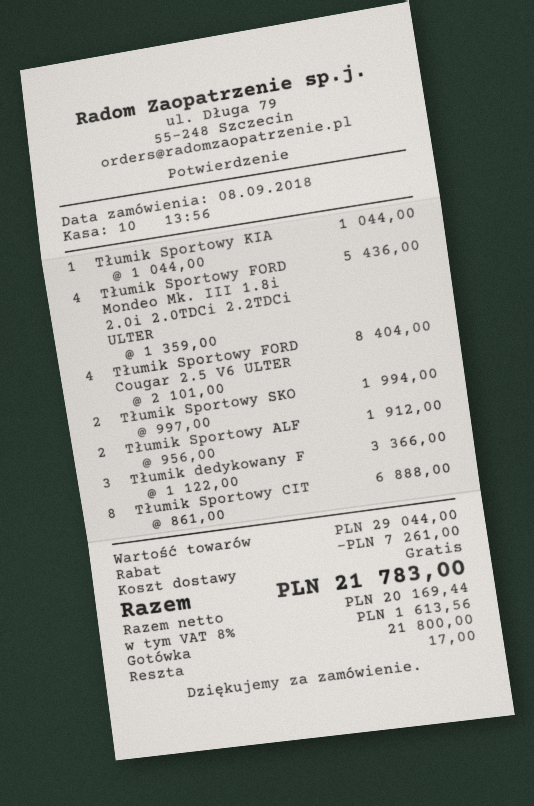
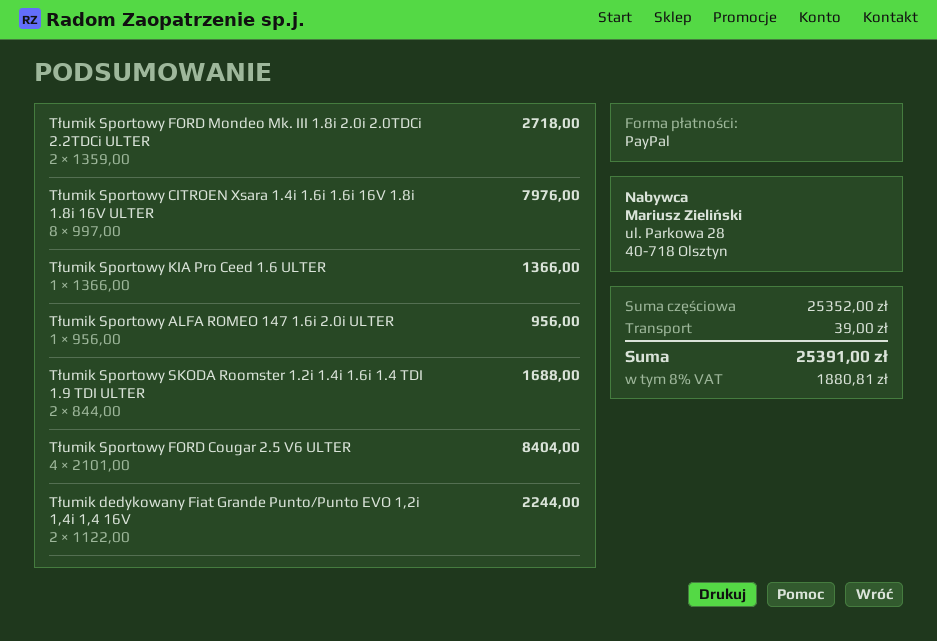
payment method: cash -> PayPal
Tłumik Sportowy KIA: 1 x 1044.00 = 1044.00 -> 1 x 1366.00 = 1366.00
Tłumik Sportowy FORD Mondeo Mk. III 1.8i 2.0i 2.0TDCi 2.2TDCi ULTER: 4 x 1359.00 = 5436.00 -> 2 x 1359.00 = 2718.00
Tłumik Sportowy SKO: 2 x 997.00 = 1994.00 -> 2 x 844.00 = 1688.00
Tłumik Sportowy ALF: 2 x 956.00 = 1912.00 -> 1 x 956.00 = 956.00
Tłumik dedykowany F: 3 x 1122.00 = 3366.00 -> 2 x 1122.00 = 2244.00
Tłumik Sportowy CIT: 8 x 861.00 = 6888.00 -> 8 x 997.00 = 7976.00
subtotal: 29044.00 -> 25352.00
discount: 7261.00 -> none
shipping: 0.00 -> 39.00
tax: 8% = 1613.56 -> 8% = 1880.81
total: 21783.00 -> 25391.00

